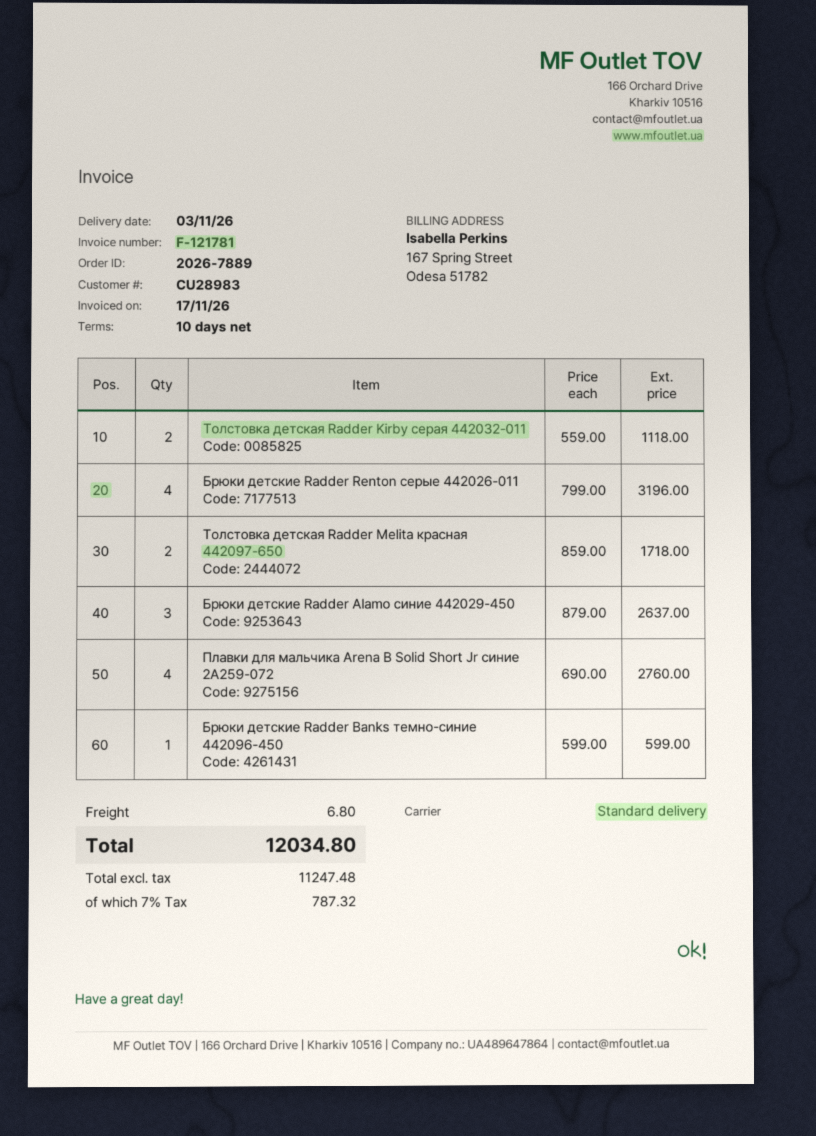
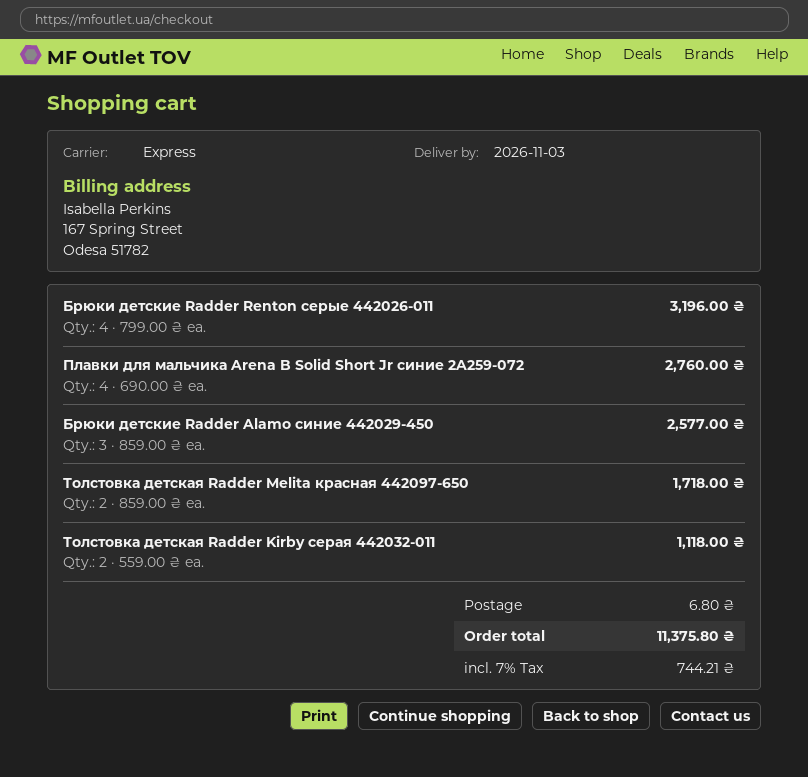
shipping method: standard -> express
Брюки детские Radder Alamo синие 442029-450: 3 x 879.00 = 2637.00 -> 3 x 859.00 = 2577.00
Брюки детские Radder Banks темно-синие 442096-450: 1 x 599.00 = 599.00 -> none
tax: 7% = 787.32 -> 7% = 744.21
total: 12034.80 -> 11375.80

